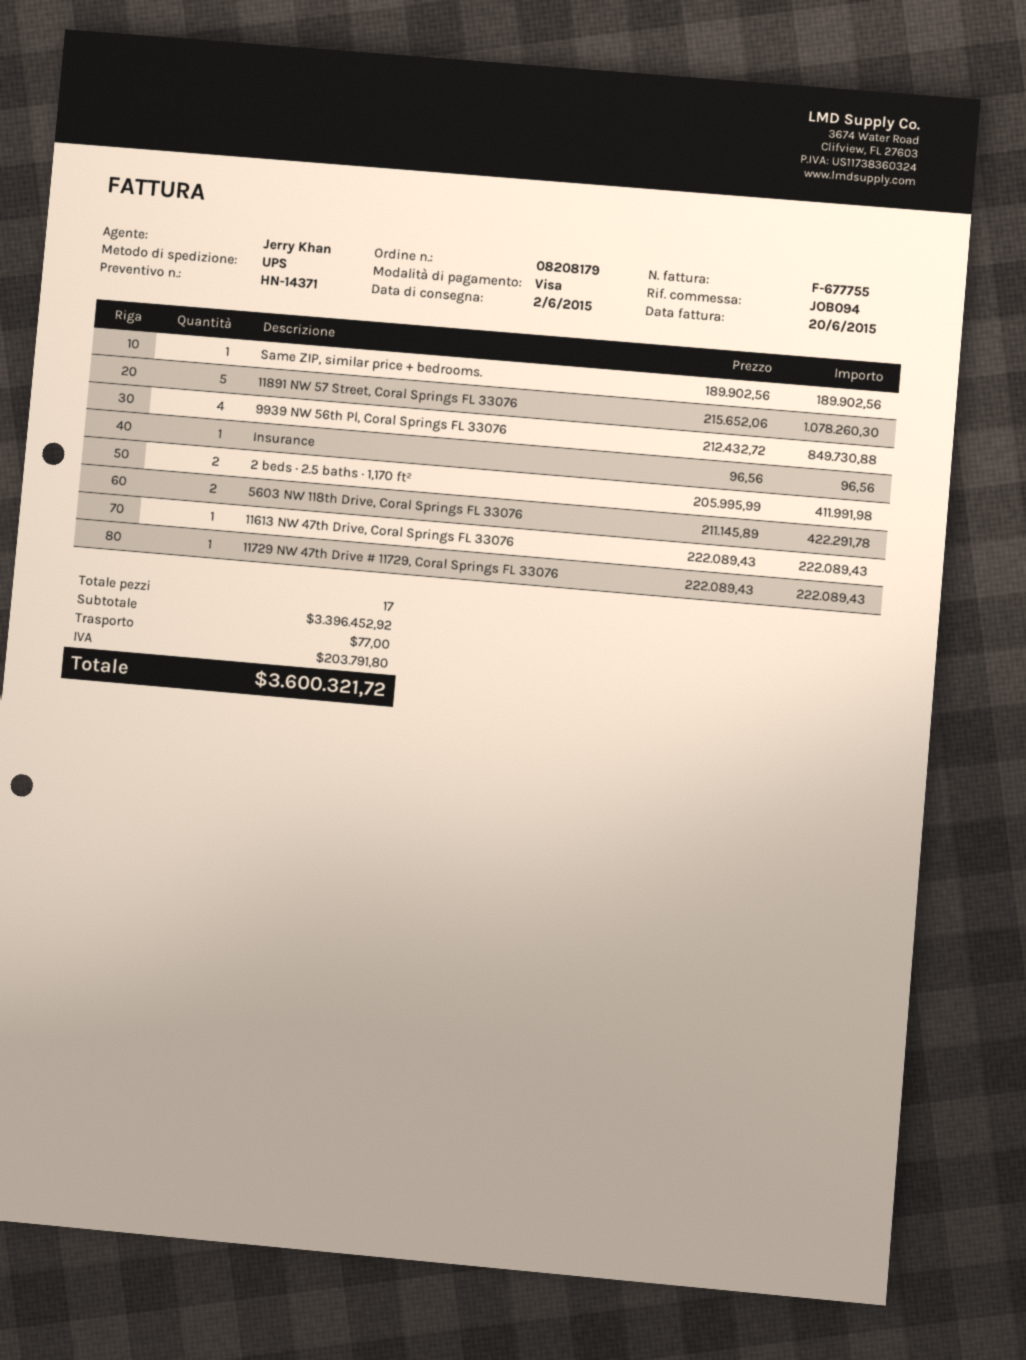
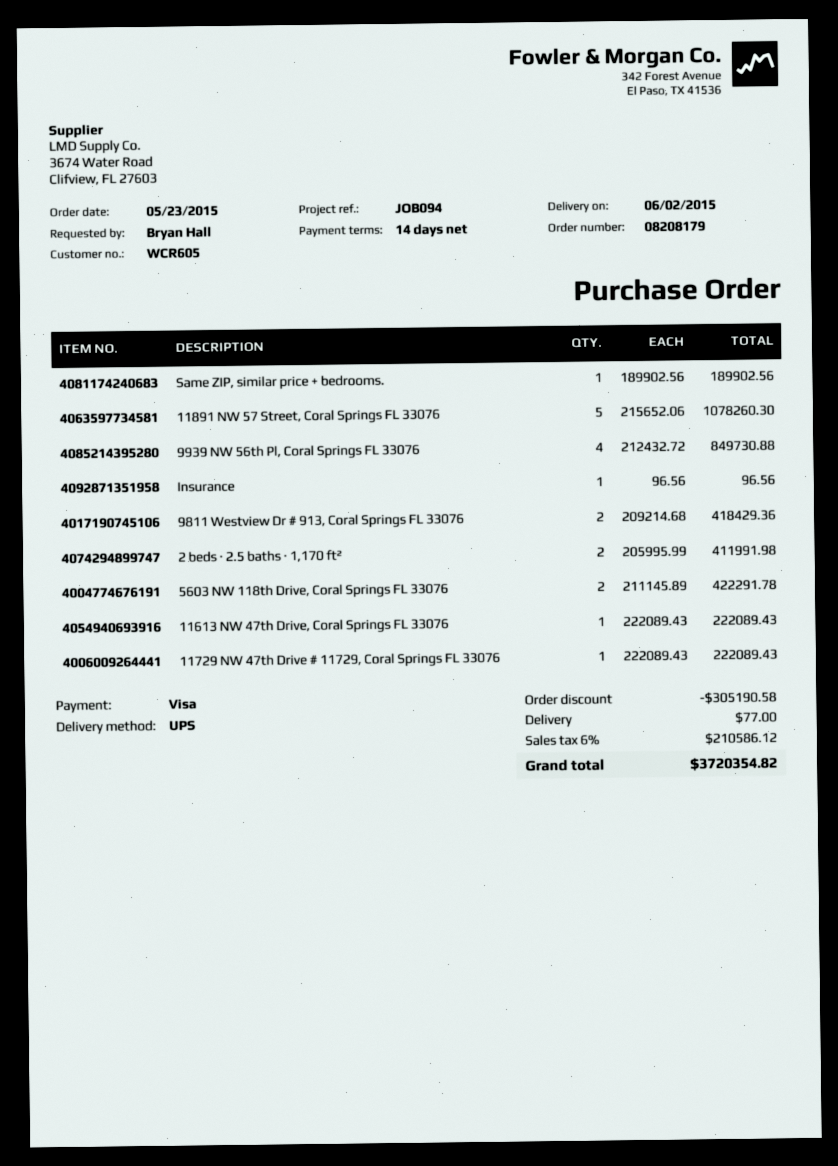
9811 Westview Dr # 913, Coral Springs FL 33076: none -> 2 x 209214.68 = 418429.36
discount: none -> 305190.58
tax: 203791.80 -> 210586.12
total: 3600321.72 -> 3720354.82

